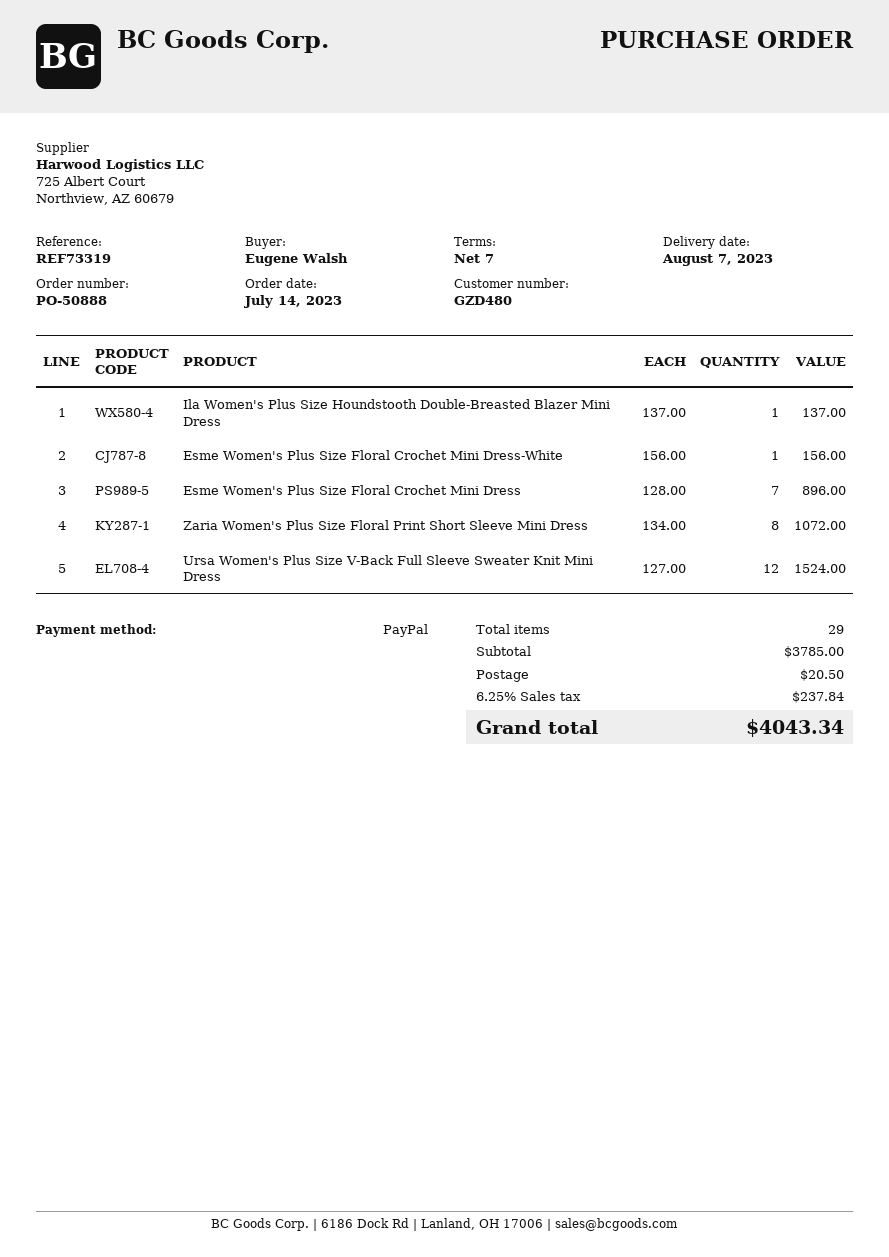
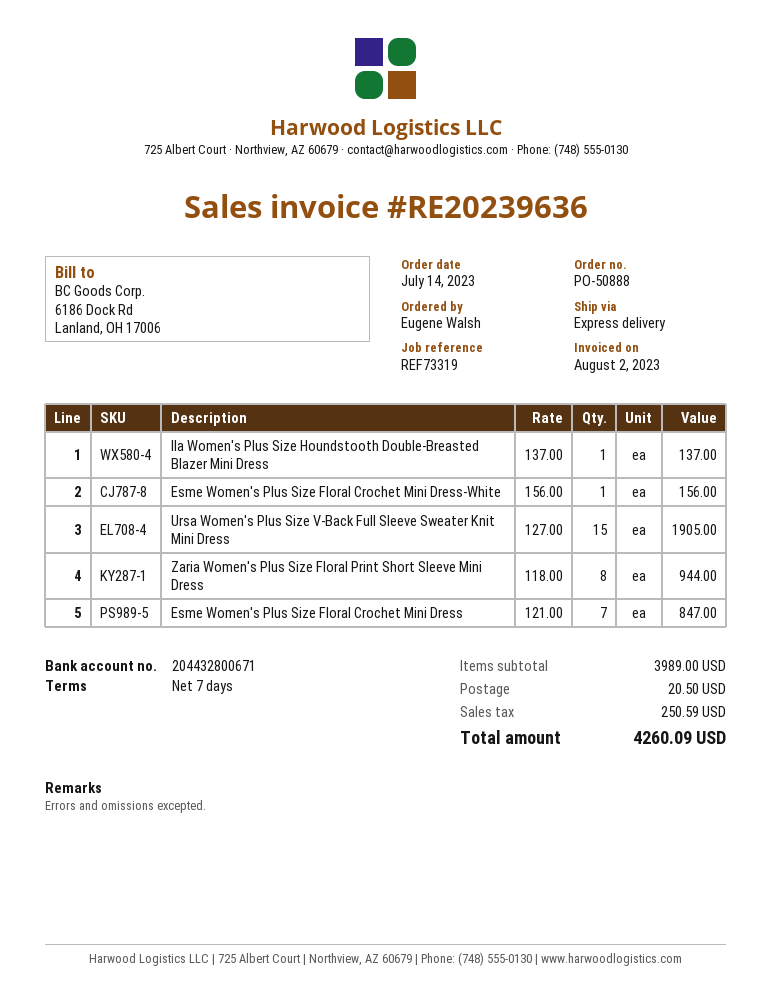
Esme Women's Plus Size Floral Crochet Mini Dress: 7 x 128.00 = 896.00 -> 7 x 121.00 = 847.00
Zaria Women's Plus Size Floral Print Short Sleeve Mini Dress: 8 x 134.00 = 1072.00 -> 8 x 118.00 = 944.00
Ursa Women's Plus Size V-Back Full Sleeve Sweater Knit Mini Dress: 12 x 127.00 = 1524.00 -> 15 x 127.00 = 1905.00
subtotal: 3785.00 -> 3989.00
tax: 237.84 -> 250.59
total: 4043.34 -> 4260.09

